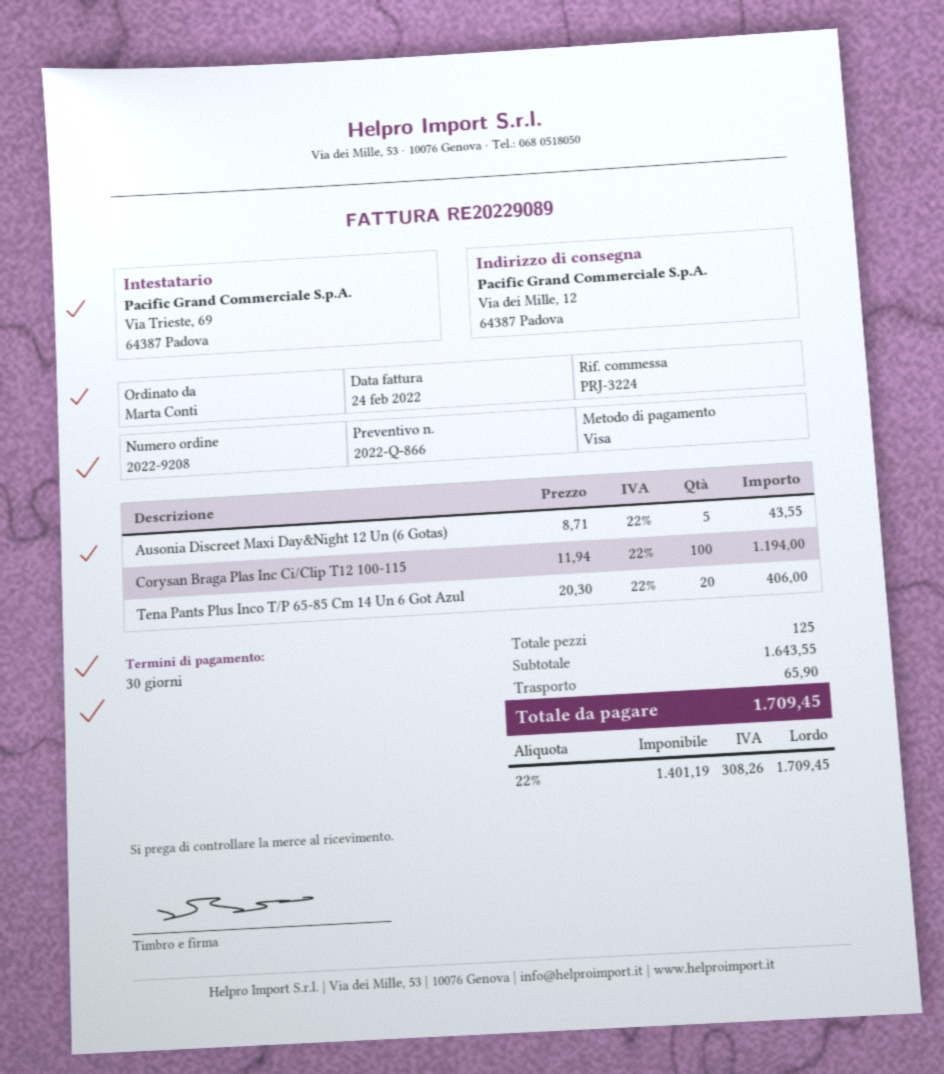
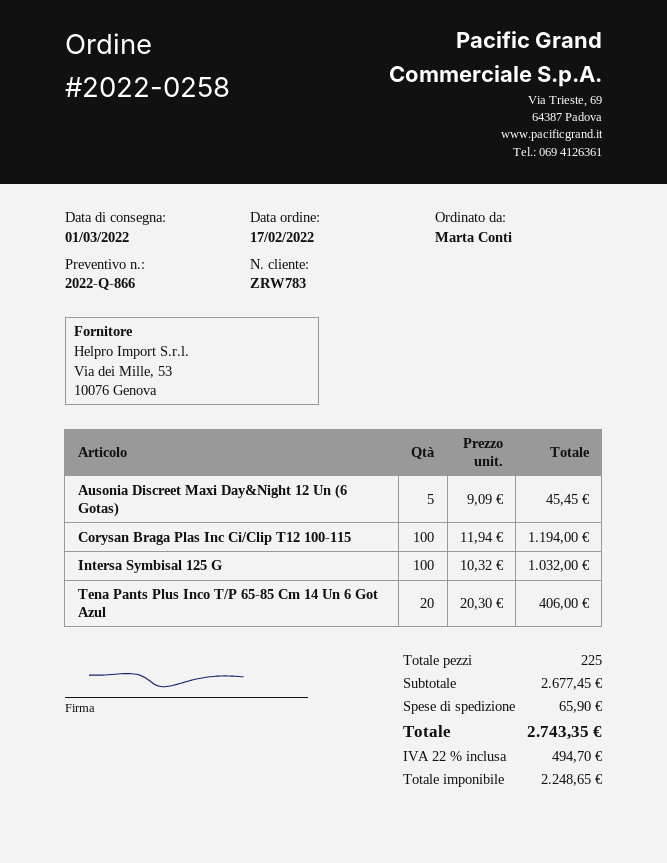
order number: 2022-9208 -> 2022-0258
Ausonia Discreet Maxi Day&Night 12 Un (6 Gotas): 5 x 8.71 = 43.55 -> 5 x 9.09 = 45.45
Intersa Symbisal 125 G: none -> 100 x 10.32 = 1032.00
total quantity: 125 -> 225
subtotal: 1643.55 -> 2677.45
net: 1401.19 -> 2248.65
tax: 22% = 308.26 -> 22% = 494.70
total: 1709.45 -> 2743.35

